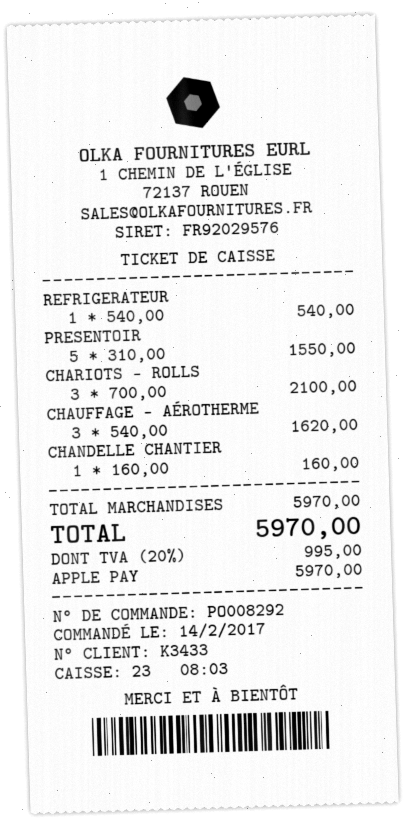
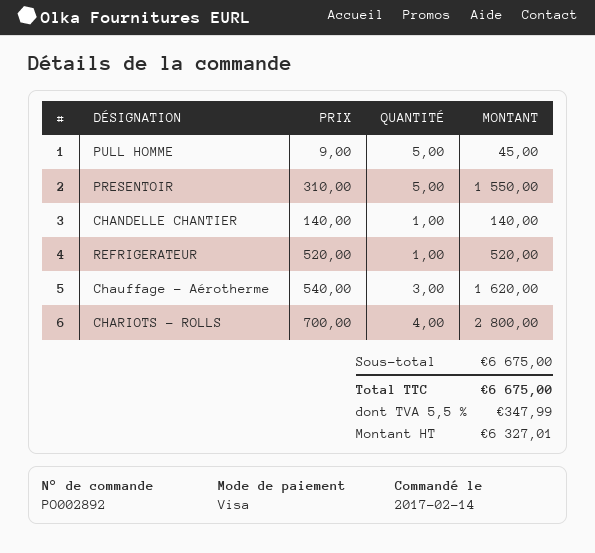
order number: PO008292 -> PO002892
payment method: Apple Pay -> Visa
REFRIGERATEUR: 1 x 540.00 = 540.00 -> 1 x 520.00 = 520.00
CHARIOTS - ROLLS: 3 x 700.00 = 2100.00 -> 4 x 700.00 = 2800.00
CHANDELLE CHANTIER: 1 x 160.00 = 160.00 -> 1 x 140.00 = 140.00
PULL HOMME: none -> 5 x 9.00 = 45.00
subtotal: 5970.00 -> 6675.00
tax: 20% = 995.00 -> 5.5% = 347.99
total: 5970.00 -> 6675.00

